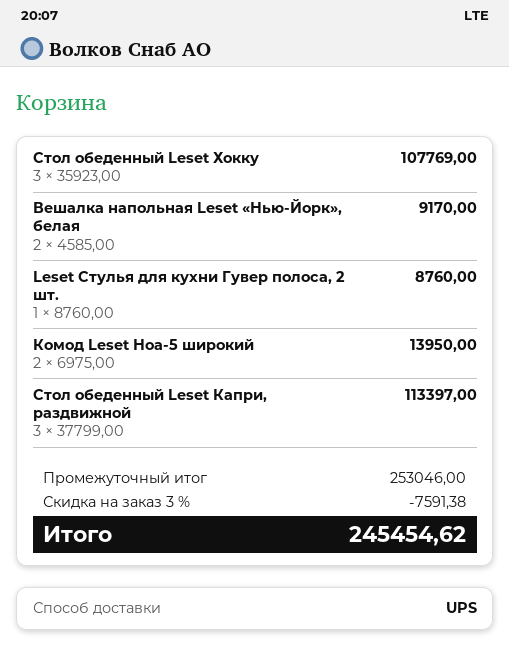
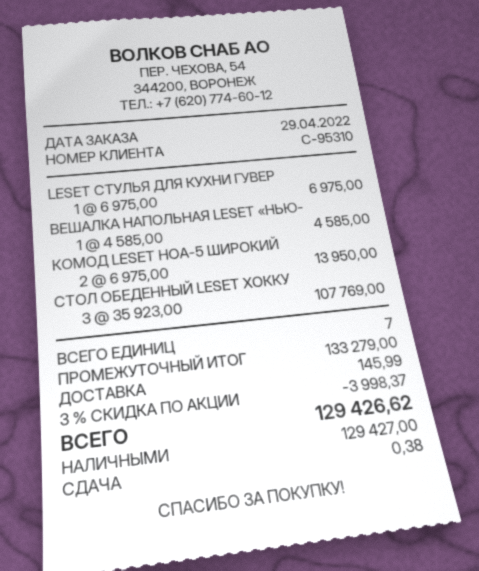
Вешалка напольная Leset «Нью-Йорк», белая: 2 x 4585.00 = 9170.00 -> 1 x 4585.00 = 4585.00
Leset Стулья для кухни Гувер полоса, 2 шт.: 1 x 8760.00 = 8760.00 -> 1 x 6975.00 = 6975.00
Стол обеденный Leset Капри, раздвижной: 3 x 37799.00 = 113397.00 -> none
subtotal: 253046.00 -> 133279.00
discount: 3% = 7591.38 -> 3% = 3998.37
shipping: none -> 145.99
total: 245454.62 -> 129426.62

